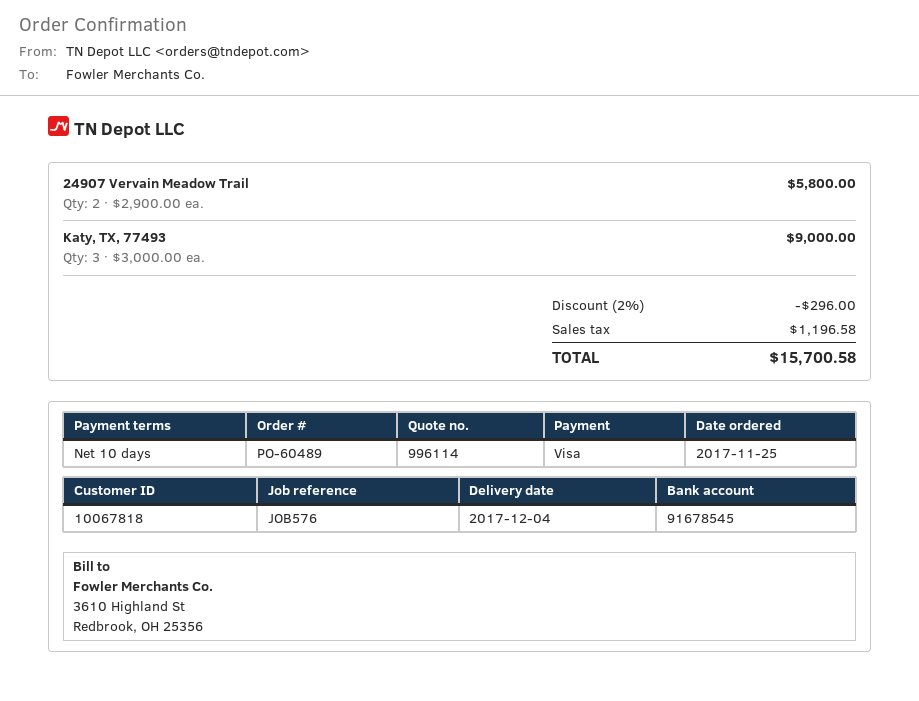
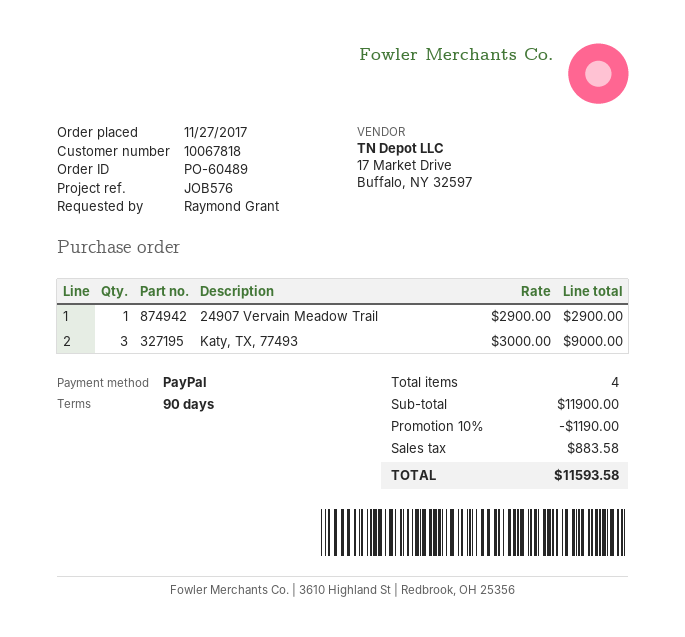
order date: 2017-11-25 -> 2017-11-27
payment terms: 10 days -> 90 days
payment method: Visa -> PayPal
24907 Vervain Meadow Trail: 2 x 2900.00 = 5800.00 -> 1 x 2900.00 = 2900.00
discount: 2% = 296.00 -> 10% = 1190.00
tax: 1196.58 -> 883.58
total: 15700.58 -> 11593.58

